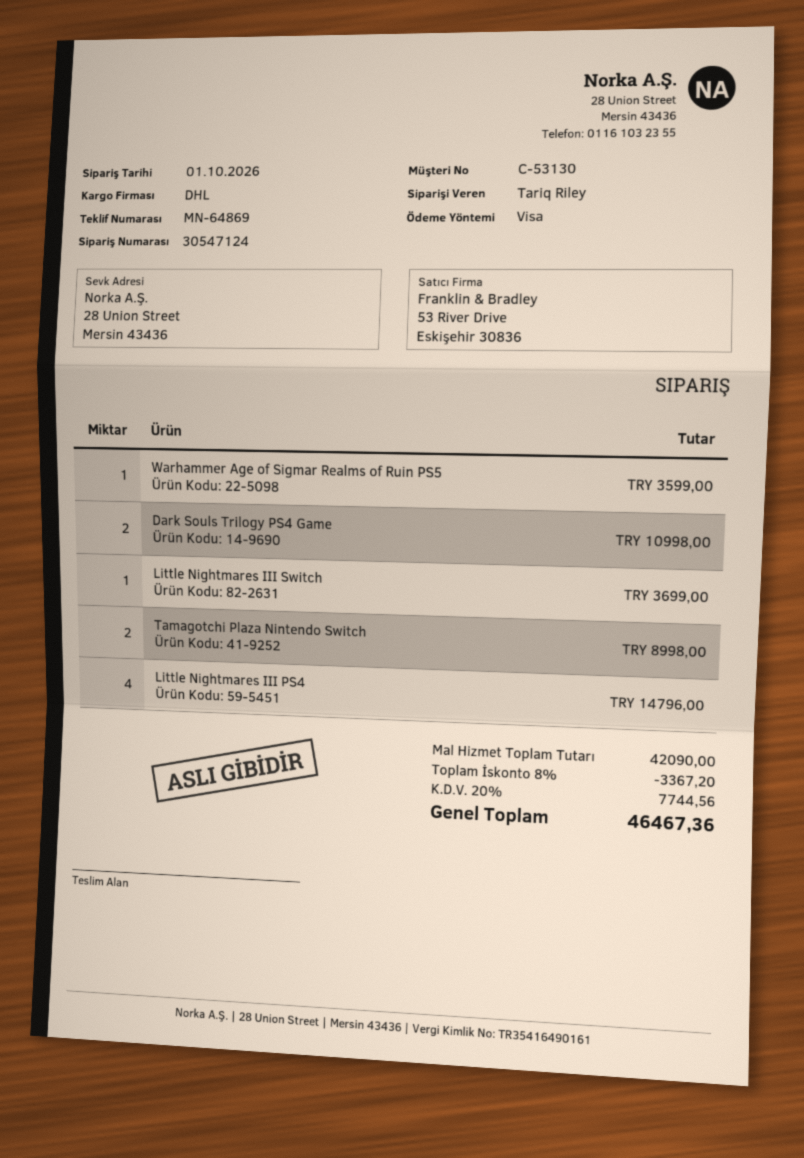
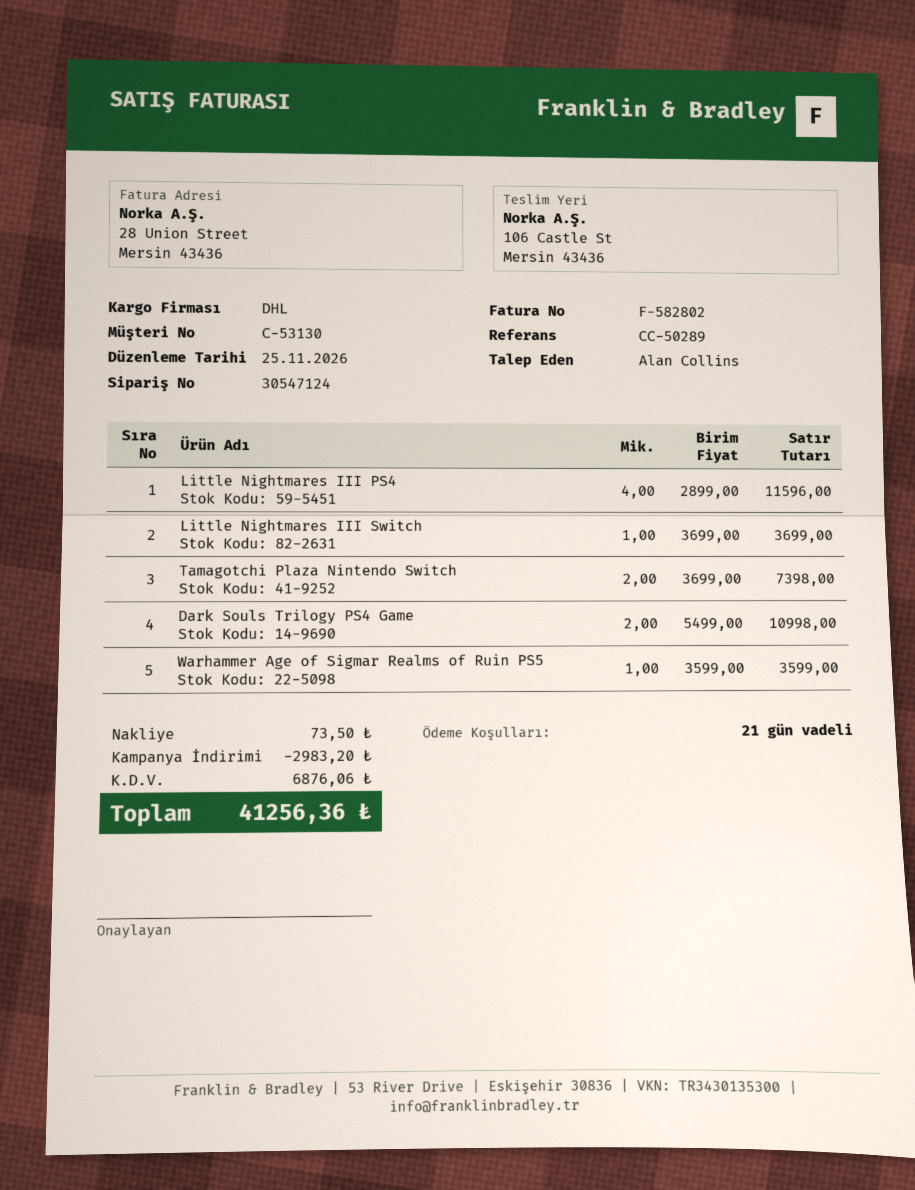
ordered by: Tariq Riley -> Alan Collins
ship to: 28 Union Street, Mersin 43436 -> 106 Castle St, Mersin 43436
Tamagotchi Plaza Nintendo Switch: 2 for 8998.00 -> 2 for 7398.00
Little Nightmares III PS4: 4 for 14796.00 -> 4 for 11596.00
discount: 3367.20 -> 2983.20
shipping: none -> 73.50
tax: 7744.56 -> 6876.06
total: 46467.36 -> 41256.36

